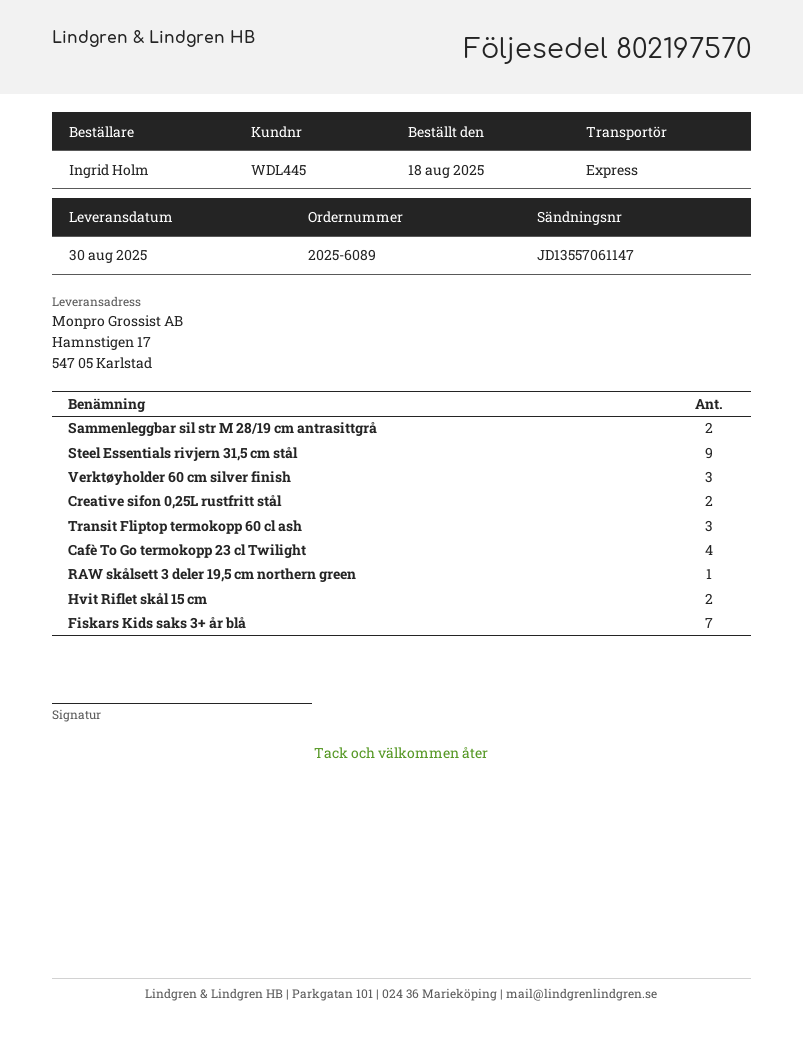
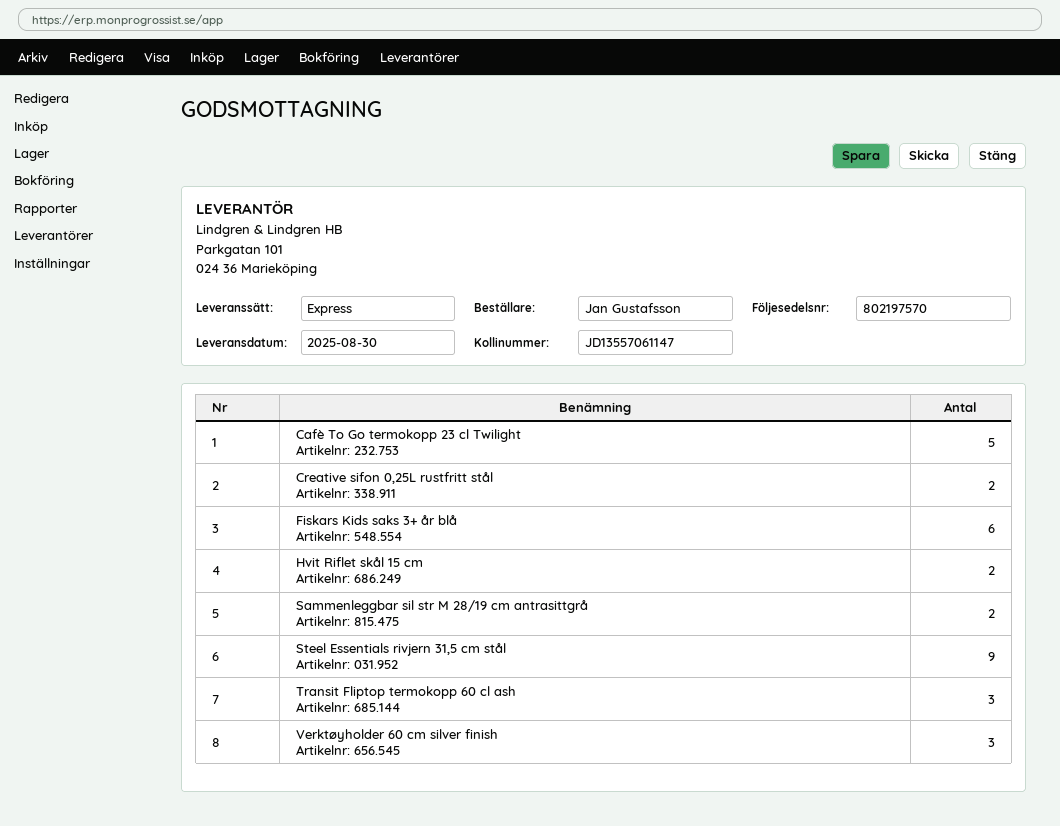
ordered by: Ingrid Holm -> Jan Gustafsson
Cafè To Go termokopp 23 cl Twilight: 4 -> 5
RAW skålsett 3 deler 19,5 cm northern green: 1 -> none
Fiskars Kids saks 3+ år blå: 7 -> 6

